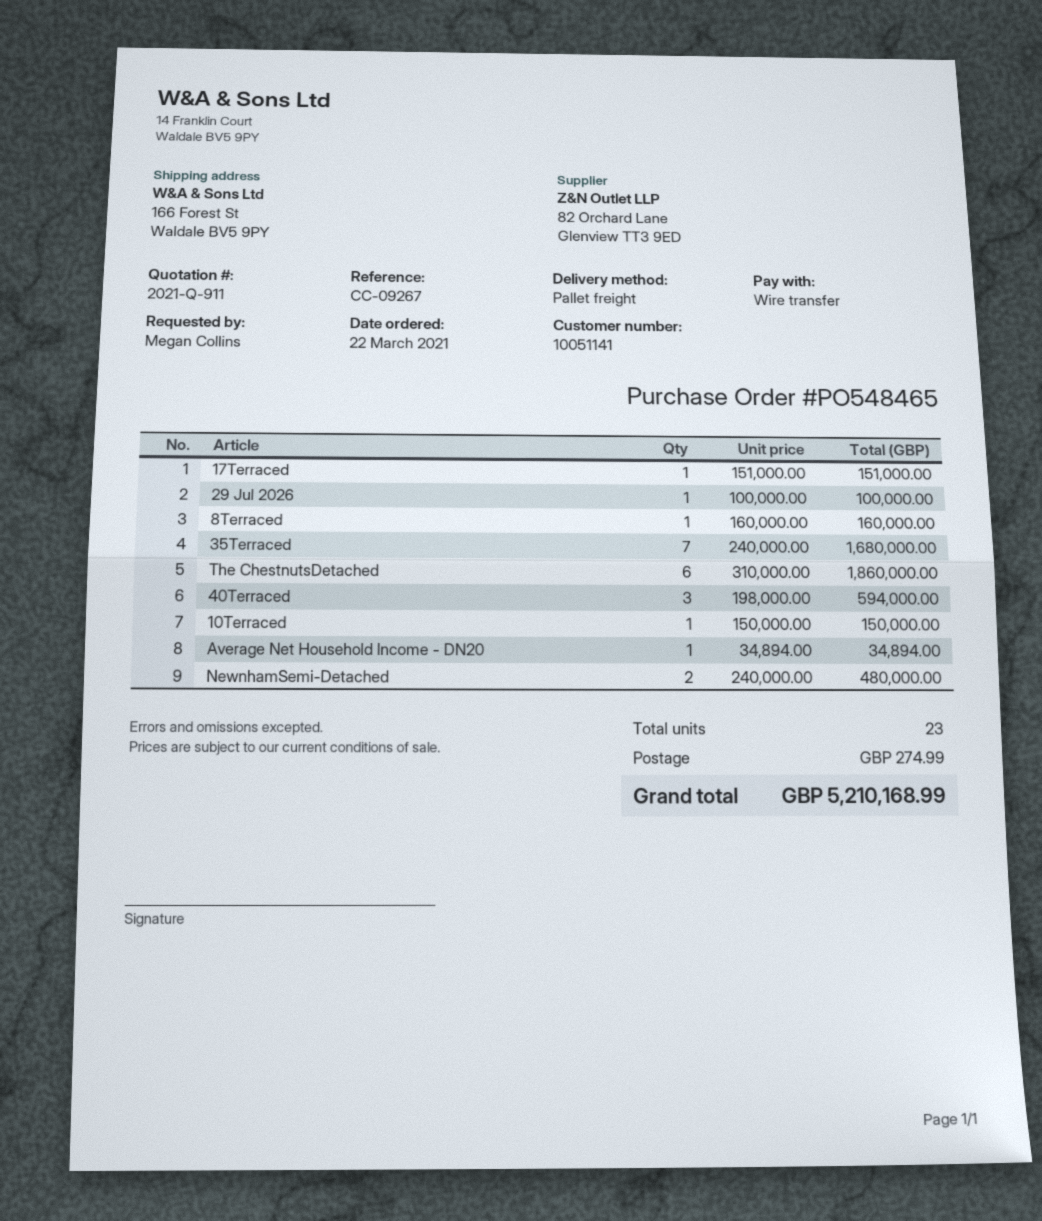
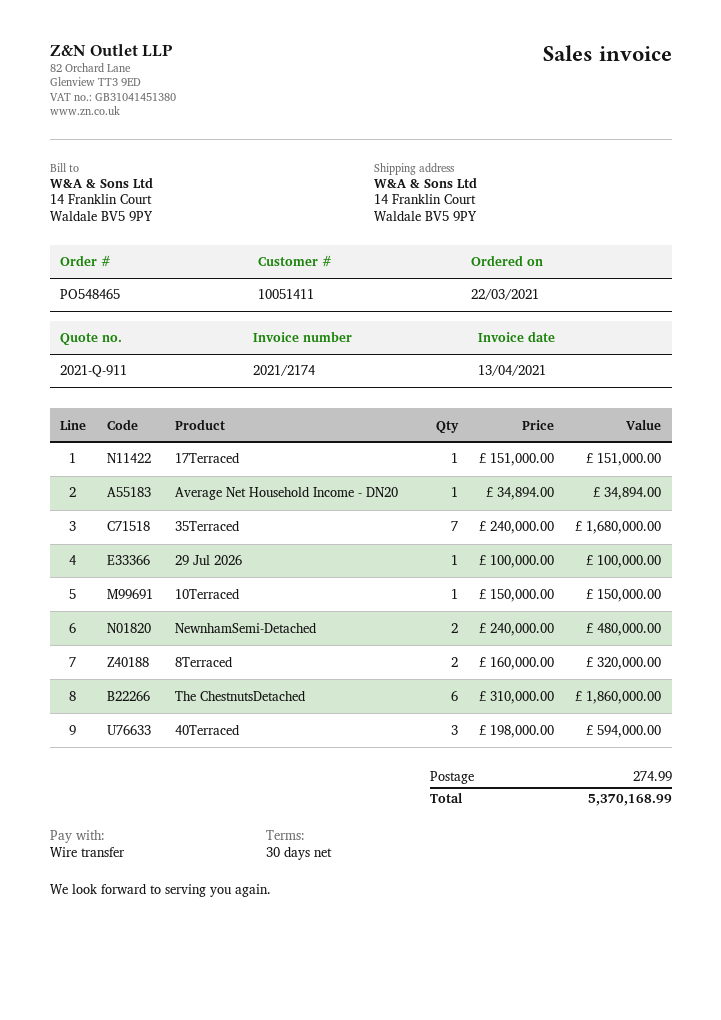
customer number: 10051141 -> 10051411
ship to: 166 Forest St, Waldale BV5 9PY -> 14 Franklin Court, Waldale BV5 9PY
8Terraced: 1 x 160000.00 = 160000.00 -> 2 x 160000.00 = 320000.00
total: 5210168.99 -> 5370168.99

